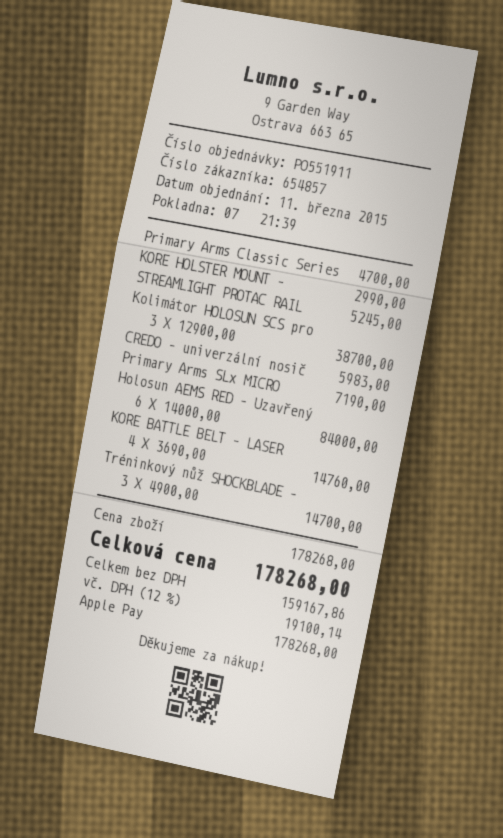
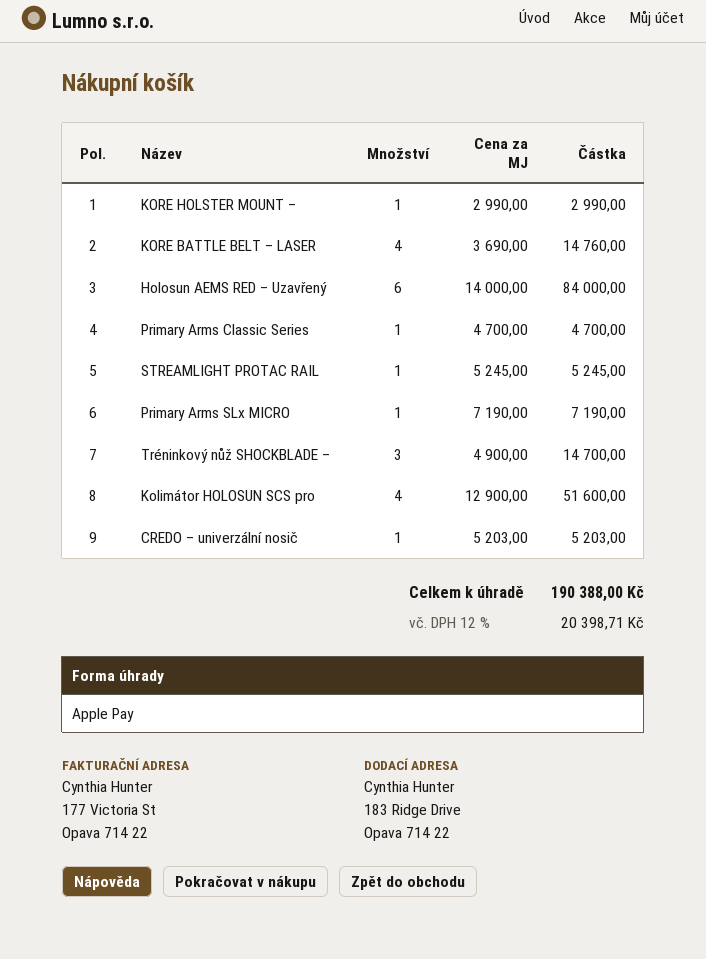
Kolimátor HOLOSUN SCS pro: 3 x 12900.00 = 38700.00 -> 4 x 12900.00 = 51600.00
CREDO – univerzální nosič: 1 x 5983.00 = 5983.00 -> 1 x 5203.00 = 5203.00
tax: 12% = 19100.14 -> 12% = 20398.71
total: 178268.00 -> 190388.00

